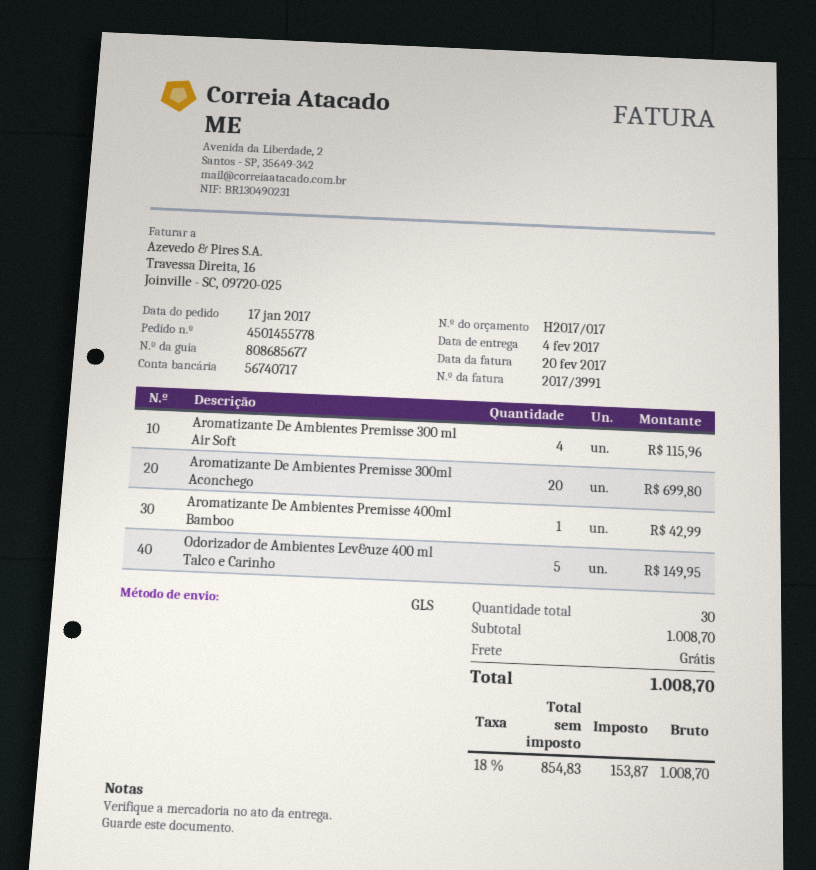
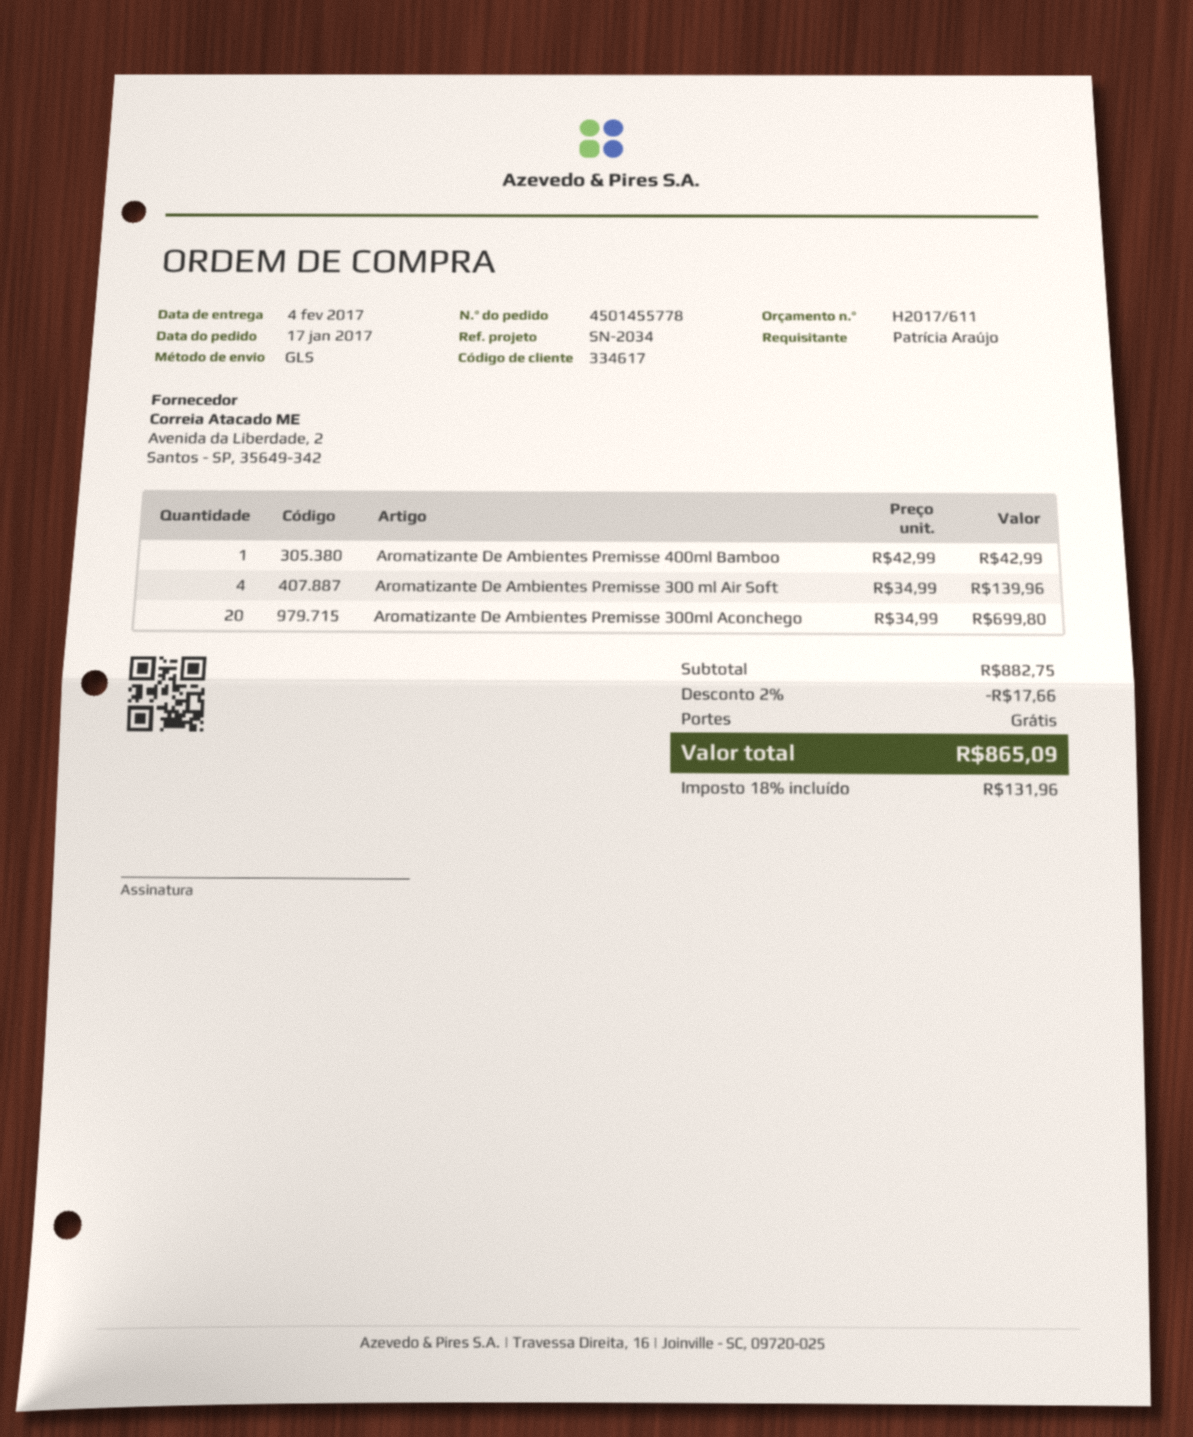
quote number: H2017/017 -> H2017/611
Aromatizante De Ambientes Premisse 300 ml Air Soft: 4 for 115.96 -> 4 for 139.96
Odorizador de Ambientes Lev&uze 400 ml Talco e Carinho: 5 for 149.95 -> none
subtotal: 1008.70 -> 882.75
discount: none -> 2% = 17.66
tax: 18% = 153.87 -> 18% = 131.96
total: 1008.70 -> 865.09

